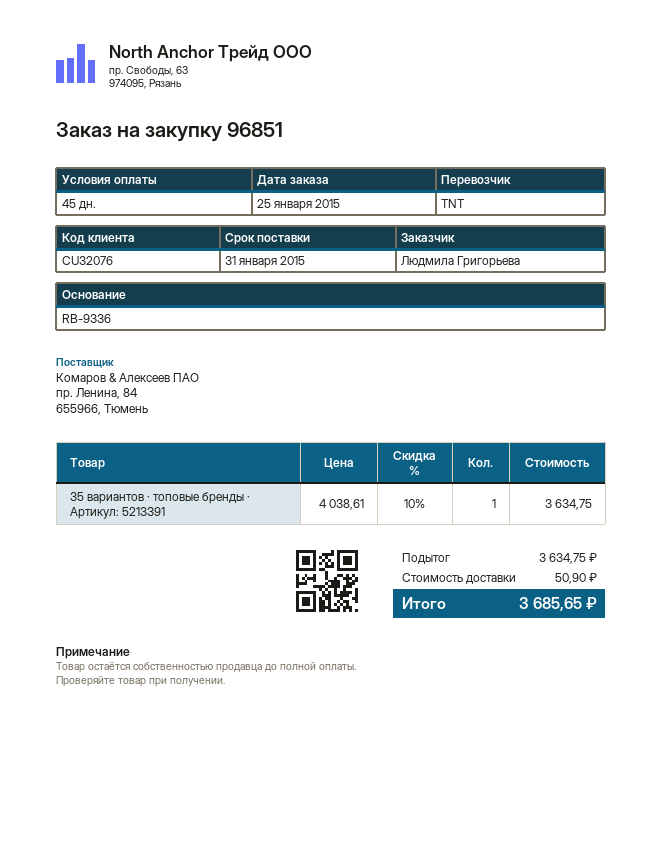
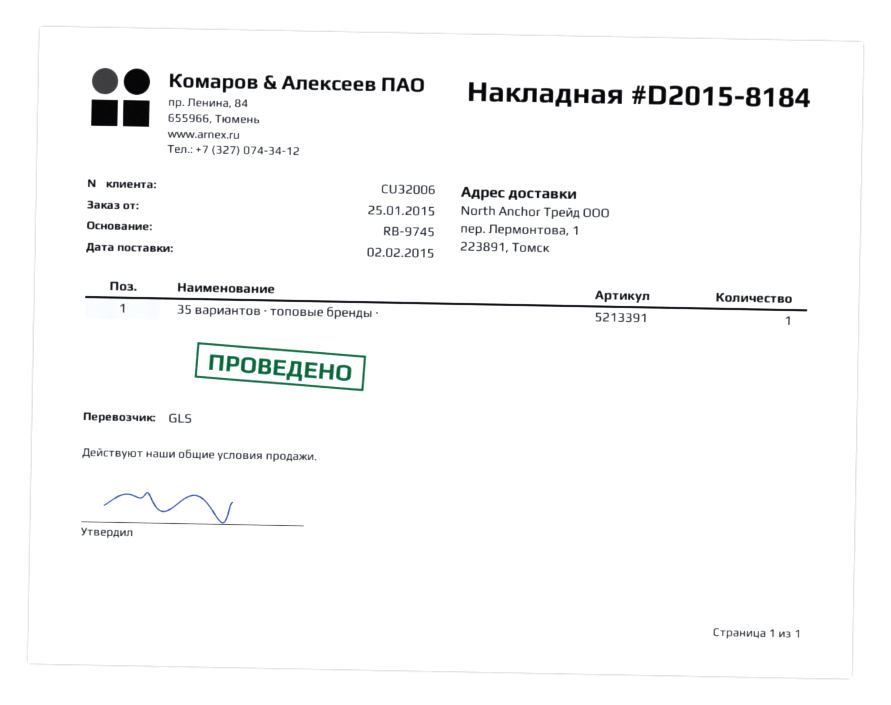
delivery date: 2015-01-31 -> 2015-02-02
customer number: CU32076 -> CU32006
reference: RB-9336 -> RB-9745
shipping method: TNT -> GLS

